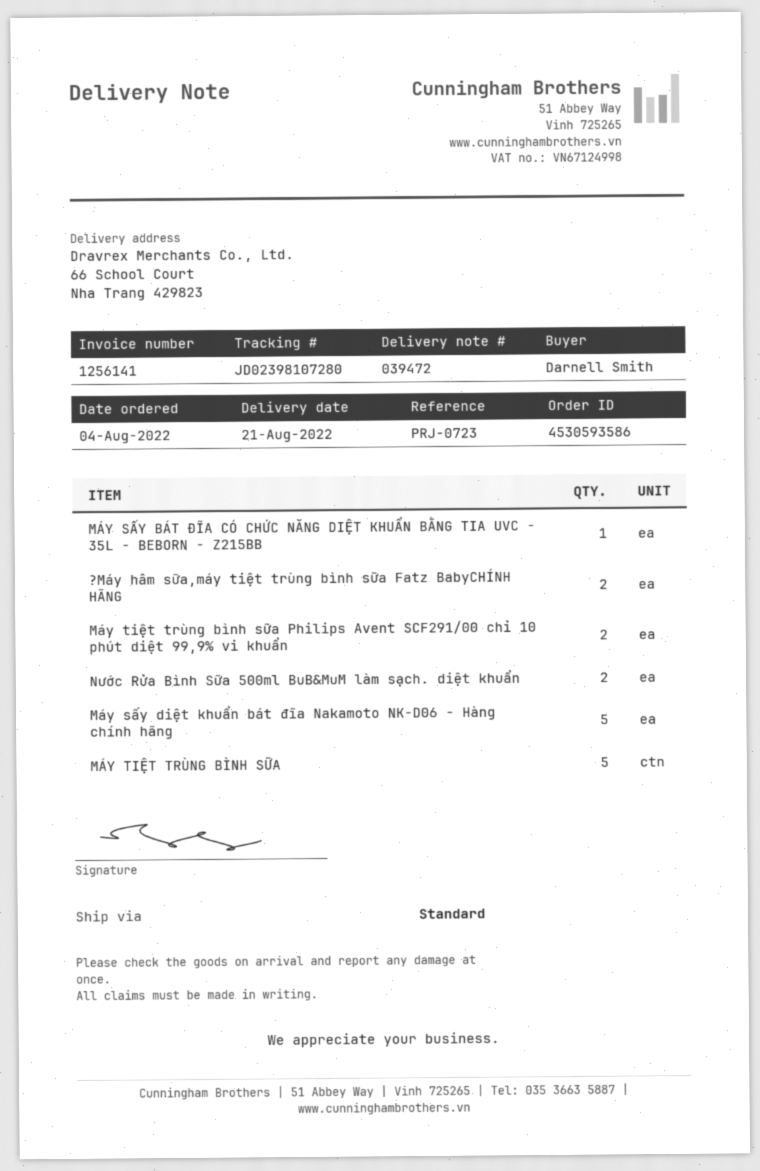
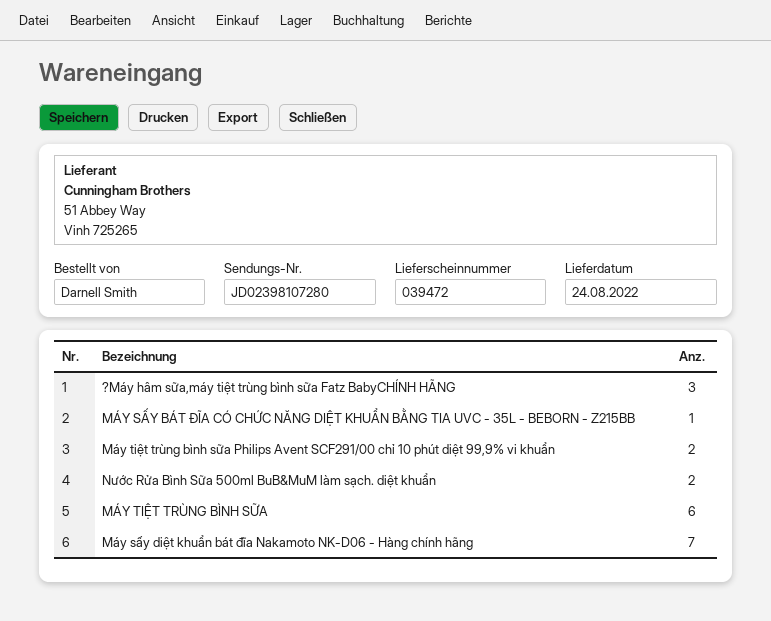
delivery date: 2022-08-21 -> 2022-08-24
?Máy hâm sữa,máy tiệt trùng bình sữa Fatz BabyCHÍNH HÃNG: 2 -> 3
Máy sấy diệt khuẩn bát đĩa Nakamoto NK-D06 - Hàng chính hãng: 5 -> 7
MÁY TIỆT TRÙNG BÌNH SỮA: 5 -> 6

